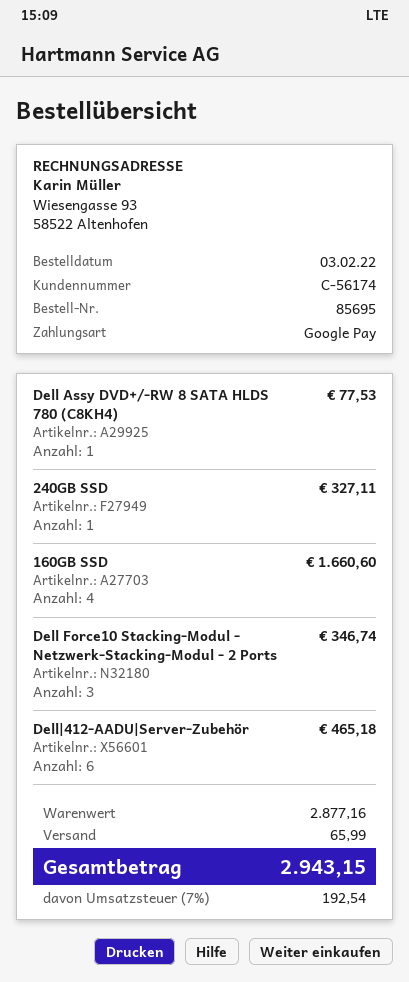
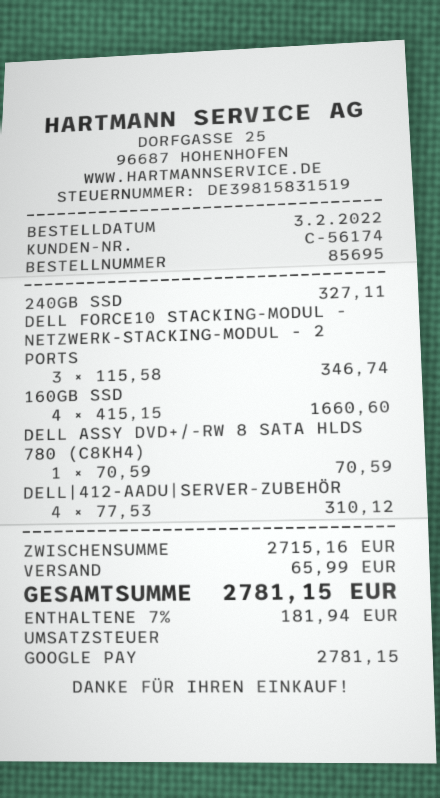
Dell Assy DVD+/-RW 8 SATA HLDS 780 (C8KH4): 1 for 77.53 -> 1 for 70.59
Dell|412-AADU|Server-Zubehör: 6 for 465.18 -> 4 for 310.12
subtotal: 2877.16 -> 2715.16
tax: 7% = 192.54 -> 7% = 181.94
total: 2943.15 -> 2781.15

